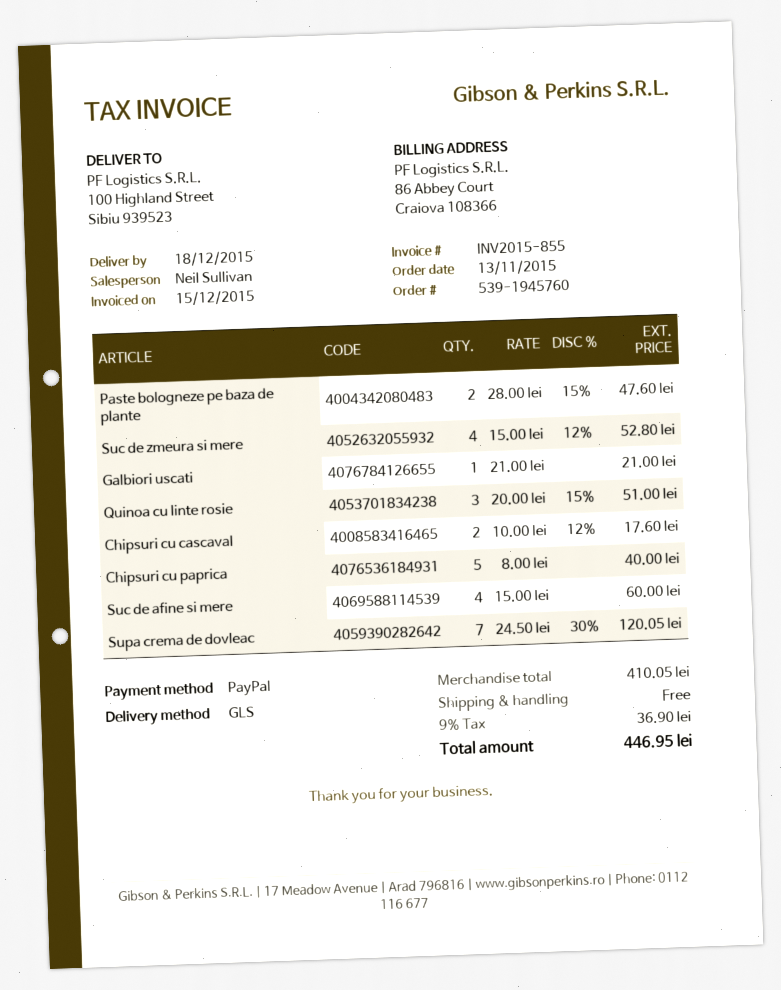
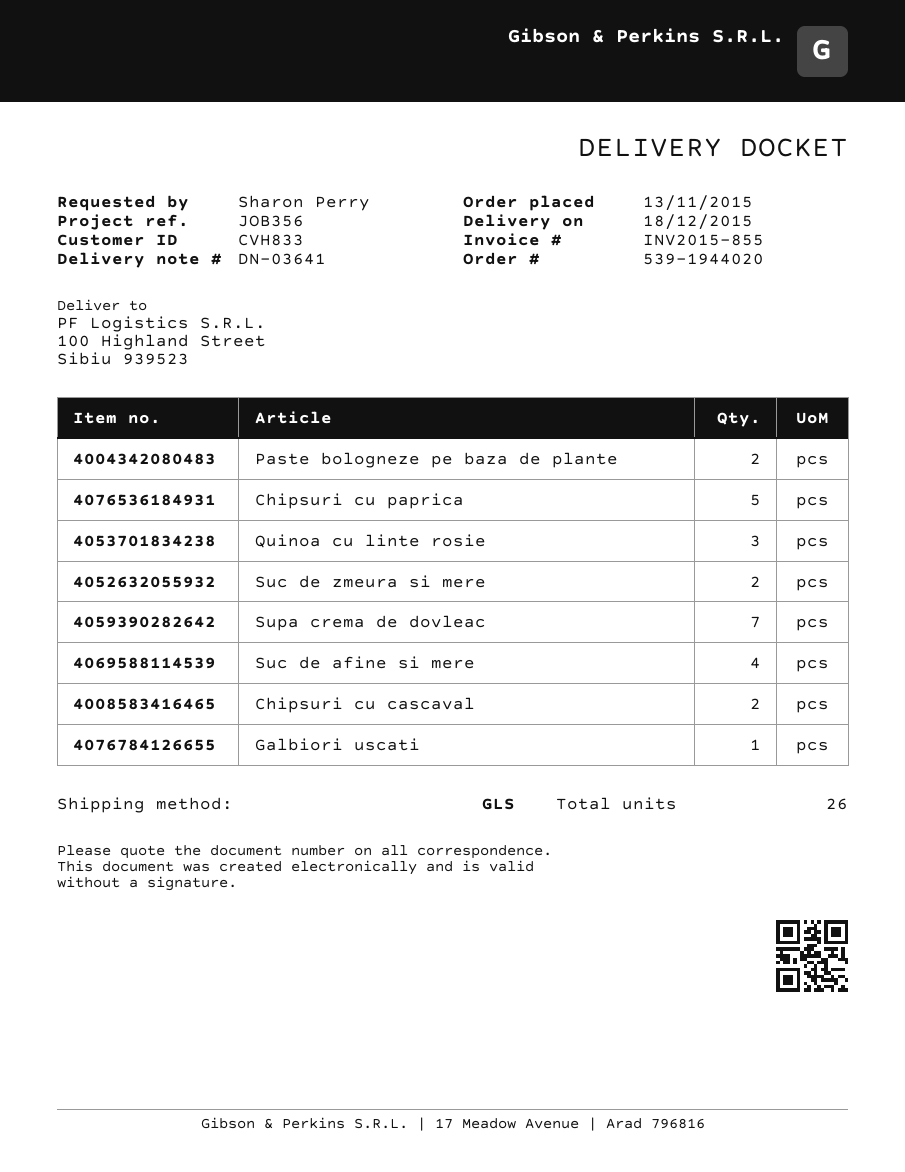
order number: 539-1945760 -> 539-1944020
Suc de zmeura si mere: 4 -> 2

